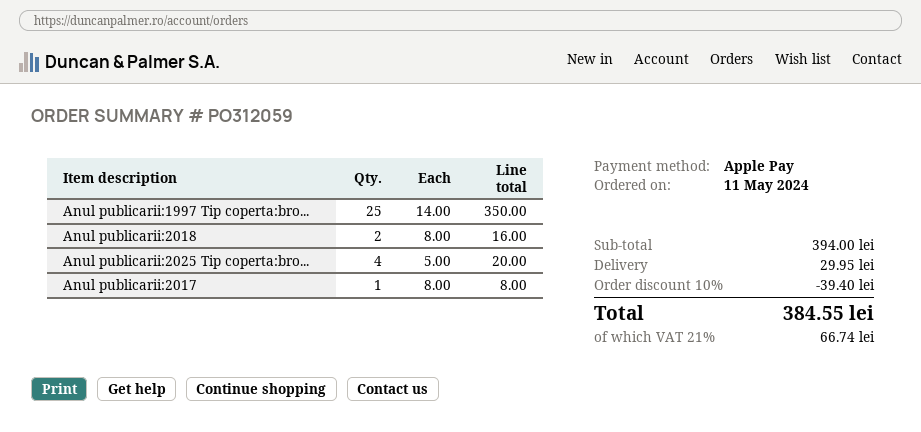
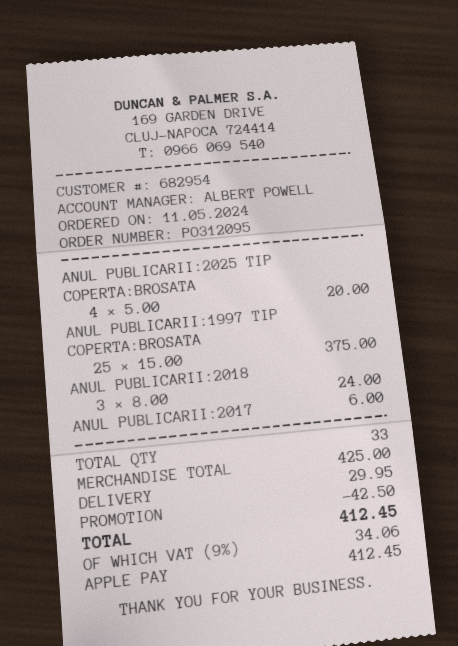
order number: PO312059 -> PO312095
Anul publicarii:1997 Tip coperta:bro...: 25 x 14.00 = 350.00 -> 25 x 15.00 = 375.00
Anul publicarii:2018: 2 x 8.00 = 16.00 -> 3 x 8.00 = 24.00
Anul publicarii:2017: 1 x 8.00 = 8.00 -> 1 x 6.00 = 6.00
subtotal: 394.00 -> 425.00
discount: 39.40 -> 42.50
tax: 21% = 66.74 -> 9% = 34.06
total: 384.55 -> 412.45

